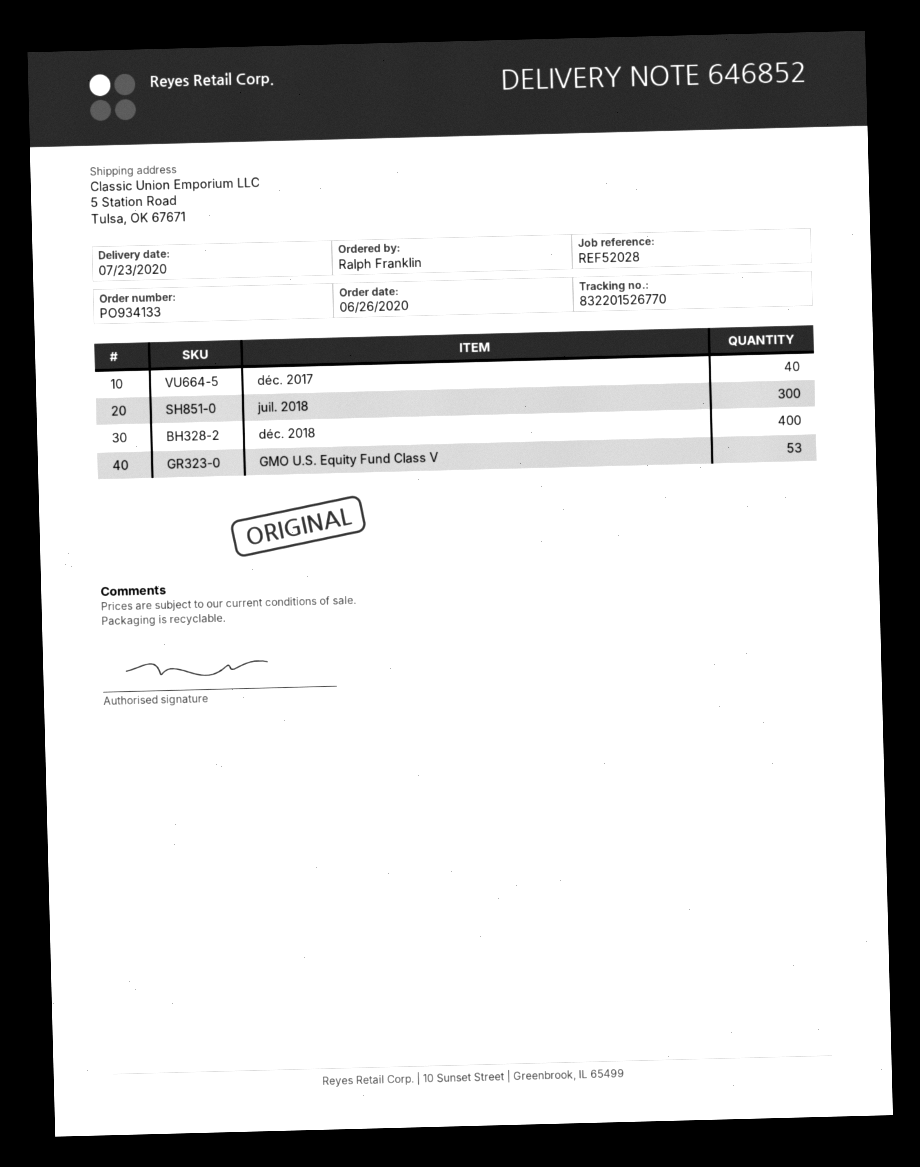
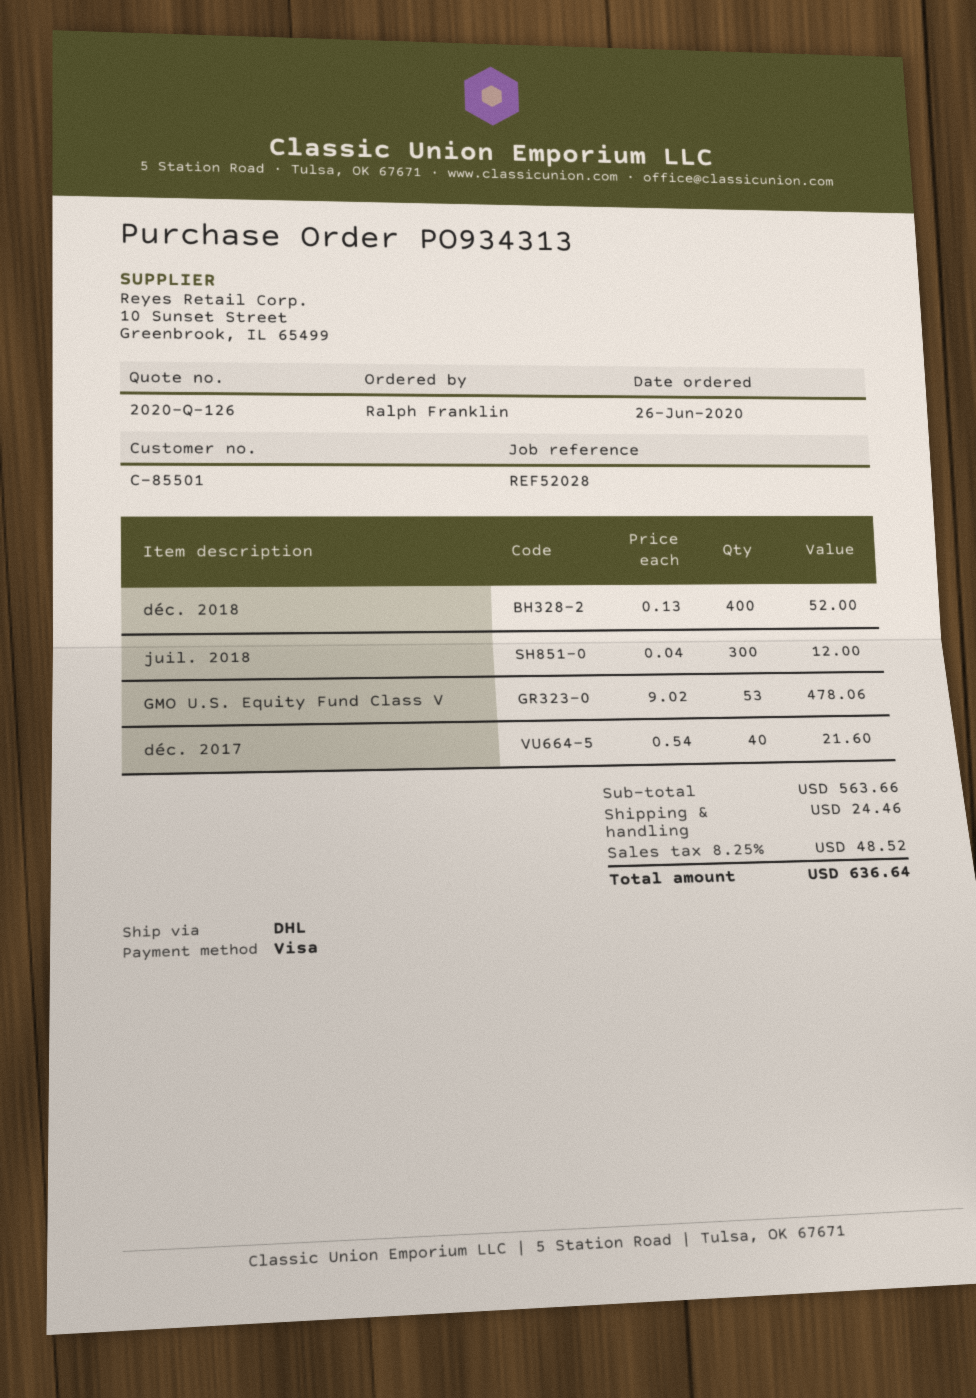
order number: PO934133 -> PO934313

